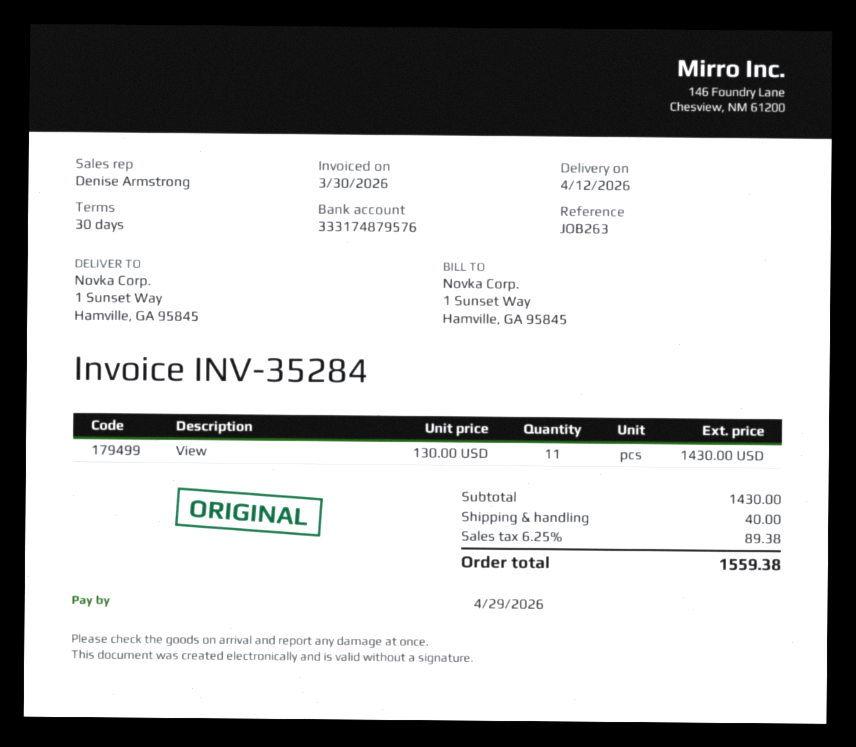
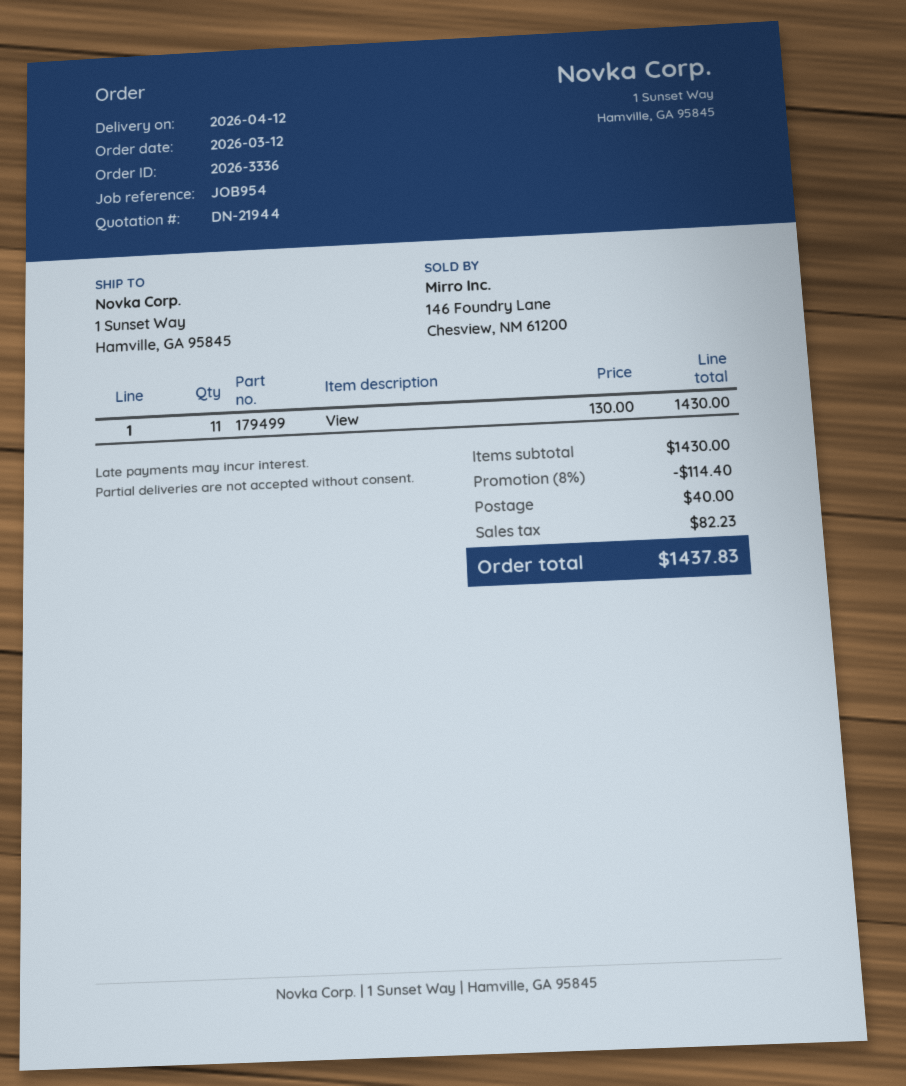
reference: JOB263 -> JOB954
discount: none -> 8% = 114.40
tax: 89.38 -> 82.23
total: 1559.38 -> 1437.83

